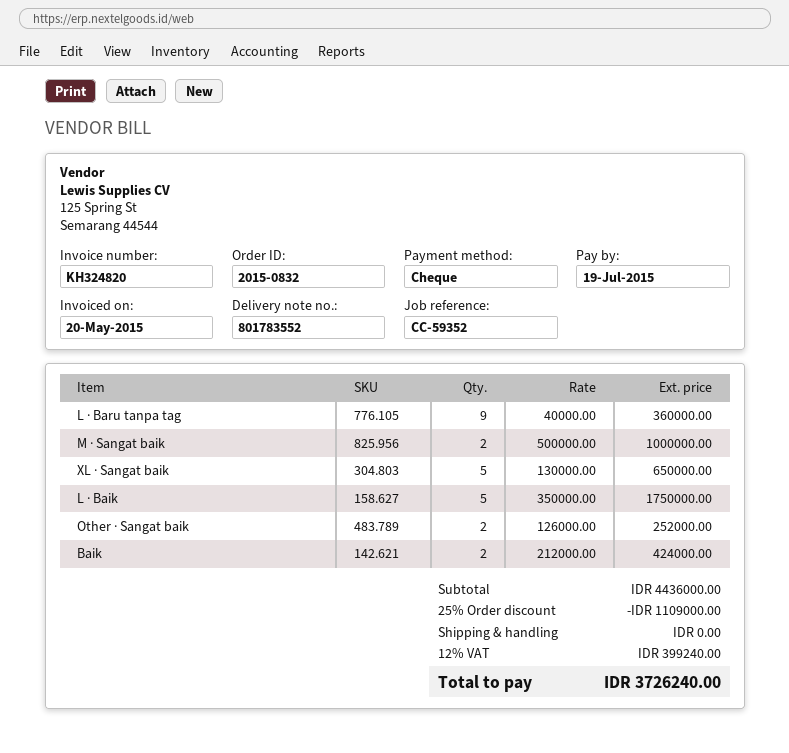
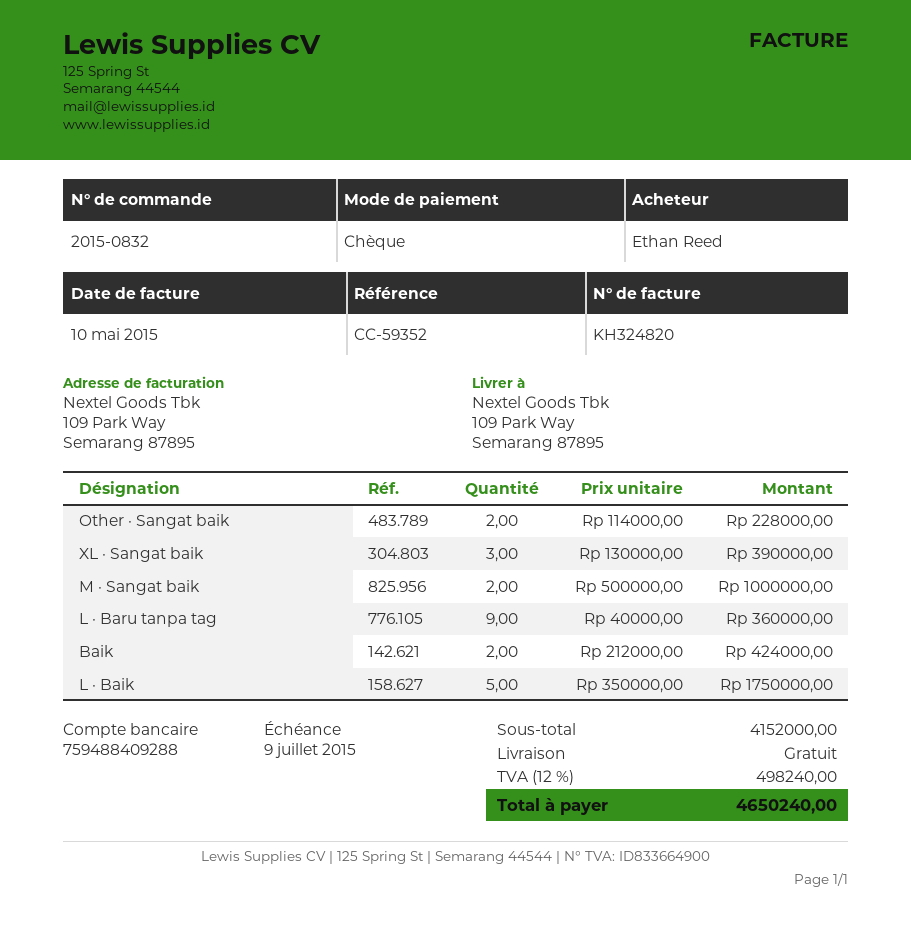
invoice date: 2015-05-20 -> 2015-05-10
due date: 2015-07-19 -> 2015-07-09
XL · Sangat baik: 5 x 130000.00 = 650000.00 -> 3 x 130000.00 = 390000.00
Other · Sangat baik: 2 x 126000.00 = 252000.00 -> 2 x 114000.00 = 228000.00
subtotal: 4436000.00 -> 4152000.00
discount: 25% = 1109000.00 -> none
tax: 12% = 399240.00 -> 12% = 498240.00
total: 3726240.00 -> 4650240.00

